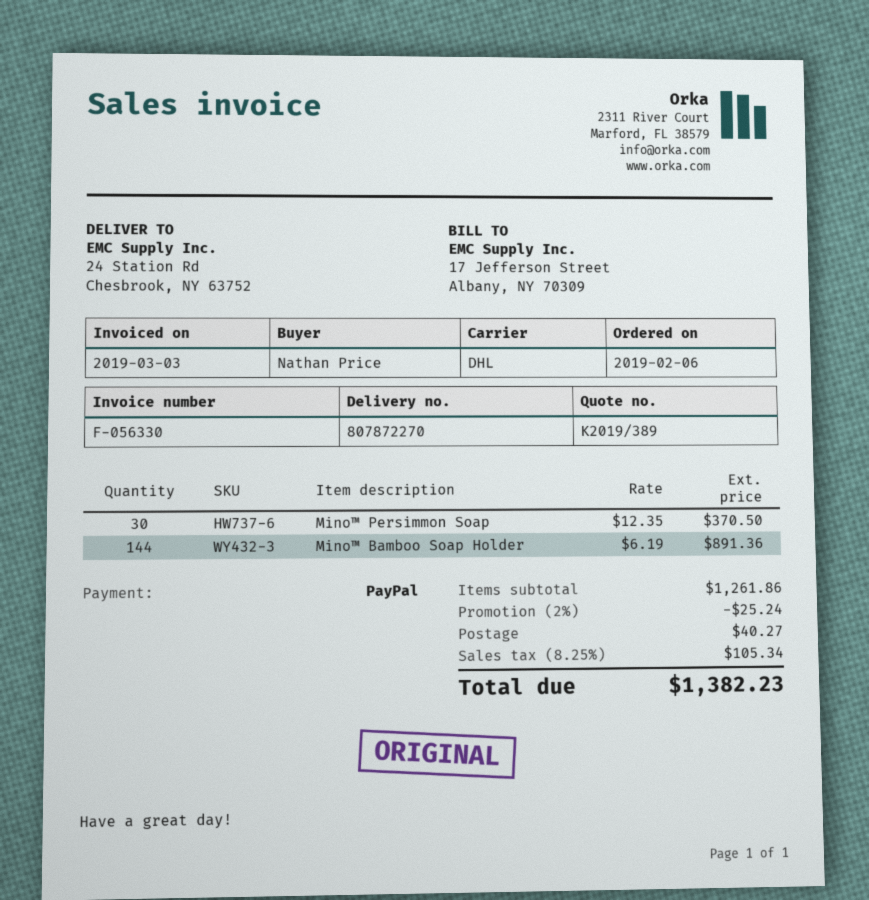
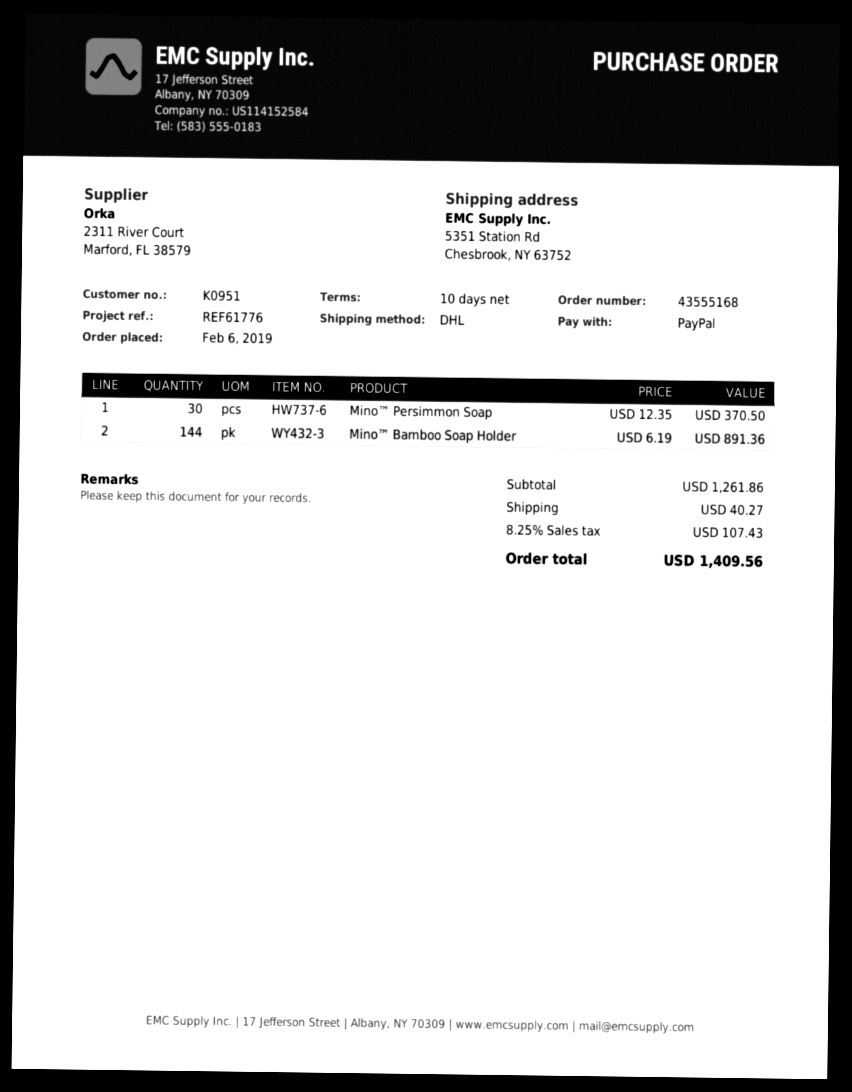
ship to: 24 Station Rd, Chesbrook, NY 63752 -> 5351 Station Rd, Chesbrook, NY 63752
discount: 2% = 25.24 -> none
tax: 8.25% = 105.34 -> 8.25% = 107.43
total: 1382.23 -> 1409.56

